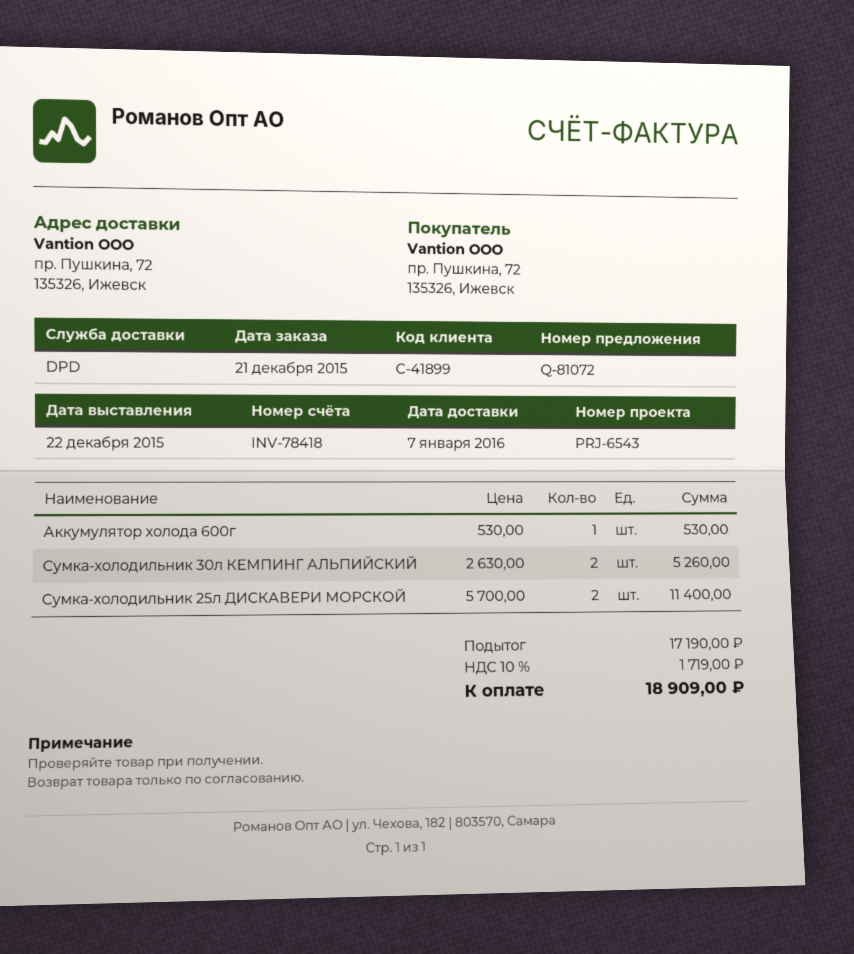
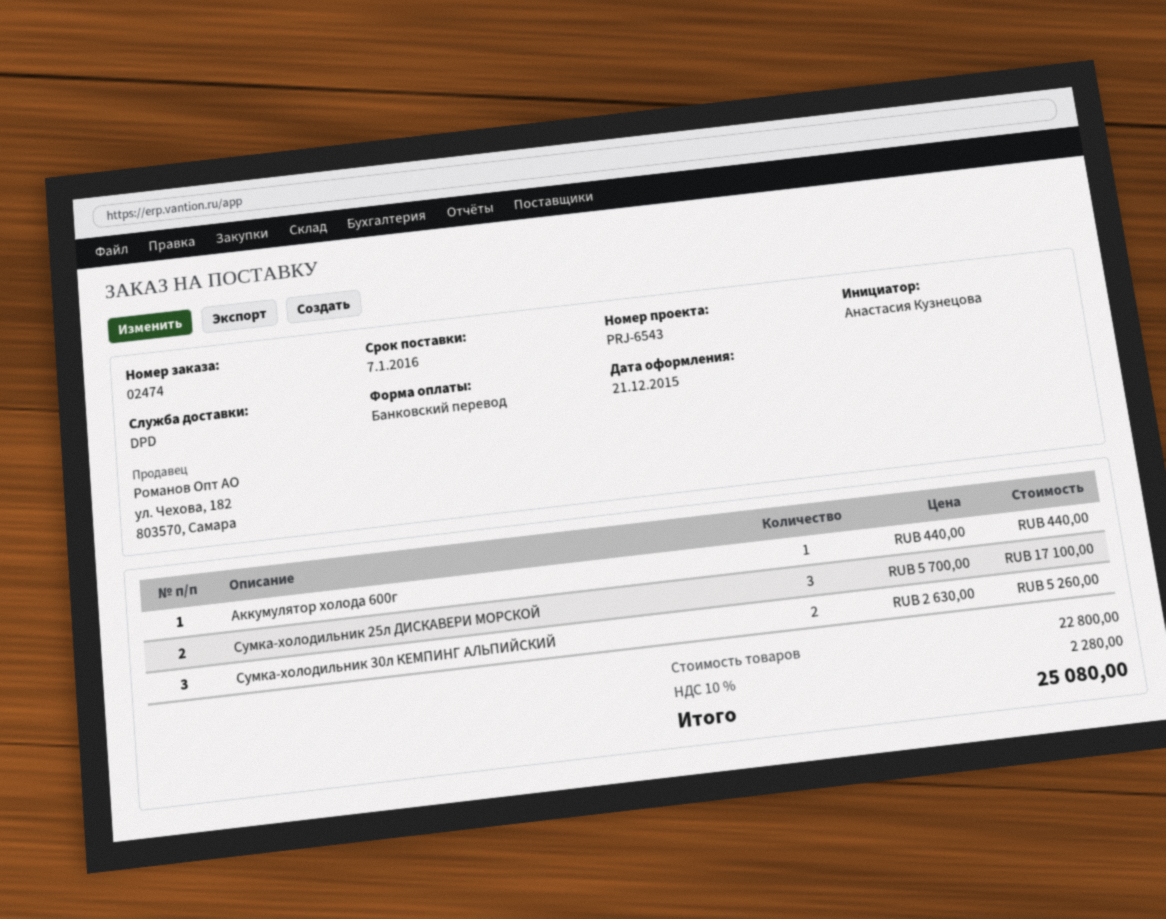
Аккумулятор холода 600г: 1 x 530.00 = 530.00 -> 1 x 440.00 = 440.00
Сумка-холодильник 25л ДИСКАВЕРИ МОРСКОЙ: 2 x 5700.00 = 11400.00 -> 3 x 5700.00 = 17100.00
subtotal: 17190.00 -> 22800.00
tax: 10% = 1719.00 -> 10% = 2280.00
total: 18909.00 -> 25080.00

